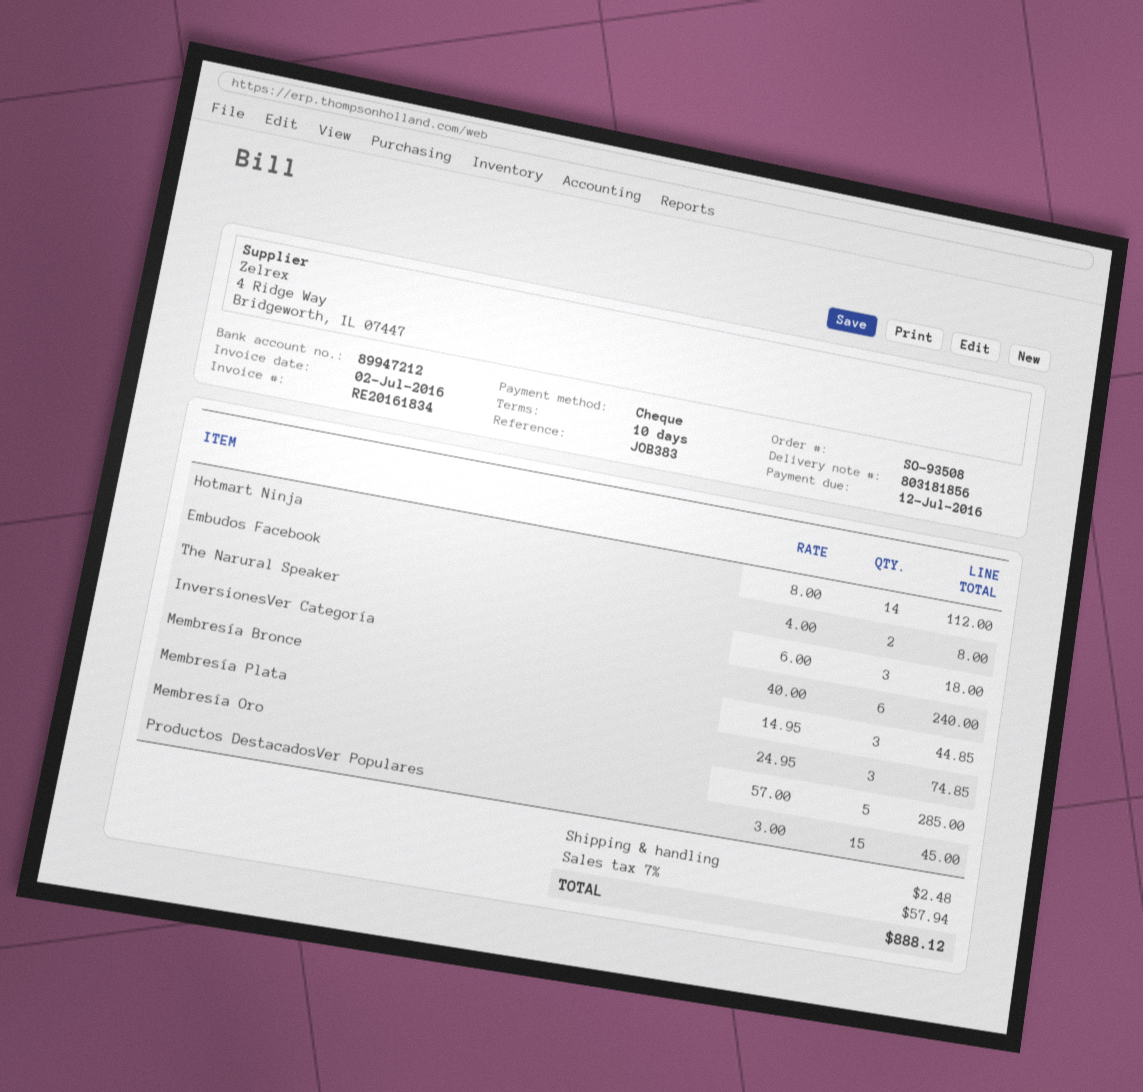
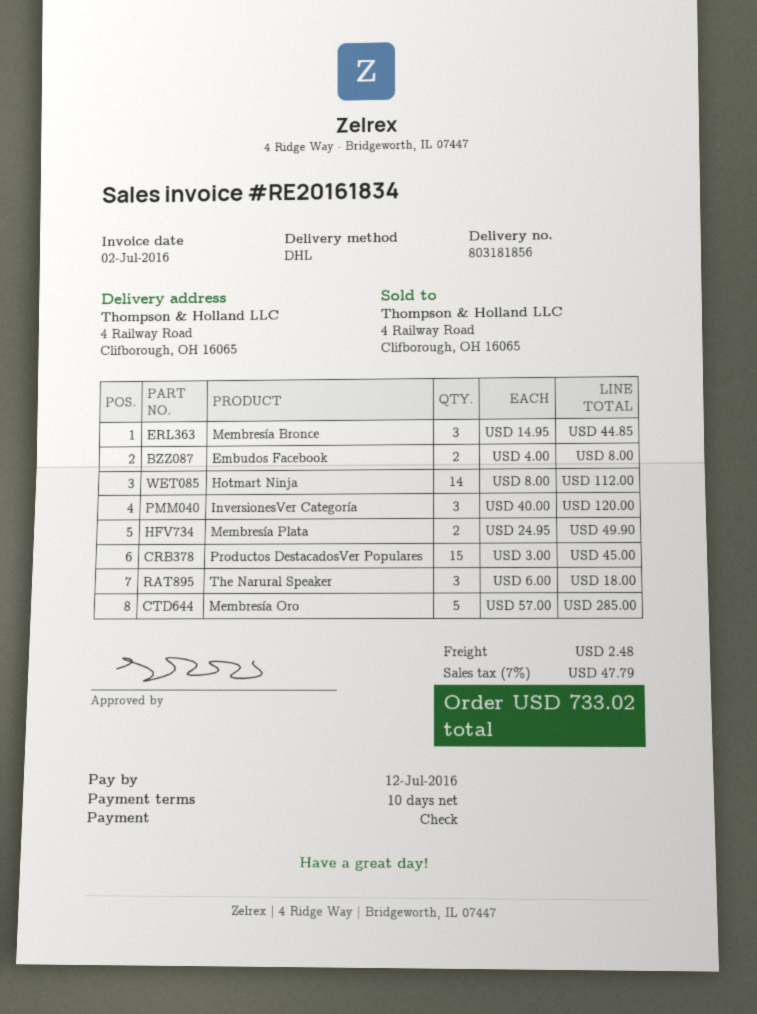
InversionesVer Categoría: 6 x 40.00 = 240.00 -> 3 x 40.00 = 120.00
Membresía Plata: 3 x 24.95 = 74.85 -> 2 x 24.95 = 49.90
tax: 7% = 57.94 -> 7% = 47.79
total: 888.12 -> 733.02

